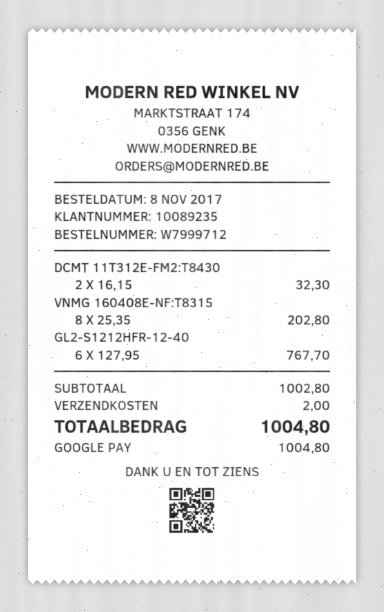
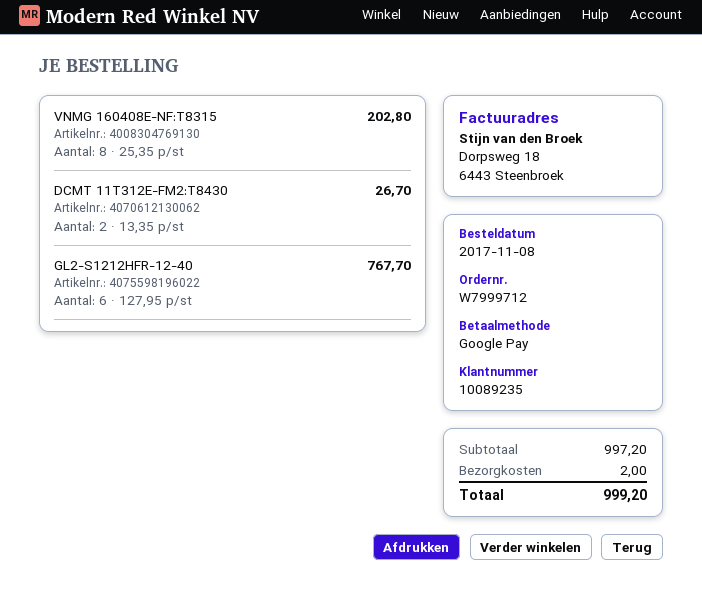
DCMT 11T312E-FM2:T8430: 2 x 16.15 = 32.30 -> 2 x 13.35 = 26.70
subtotal: 1002.80 -> 997.20
total: 1004.80 -> 999.20

